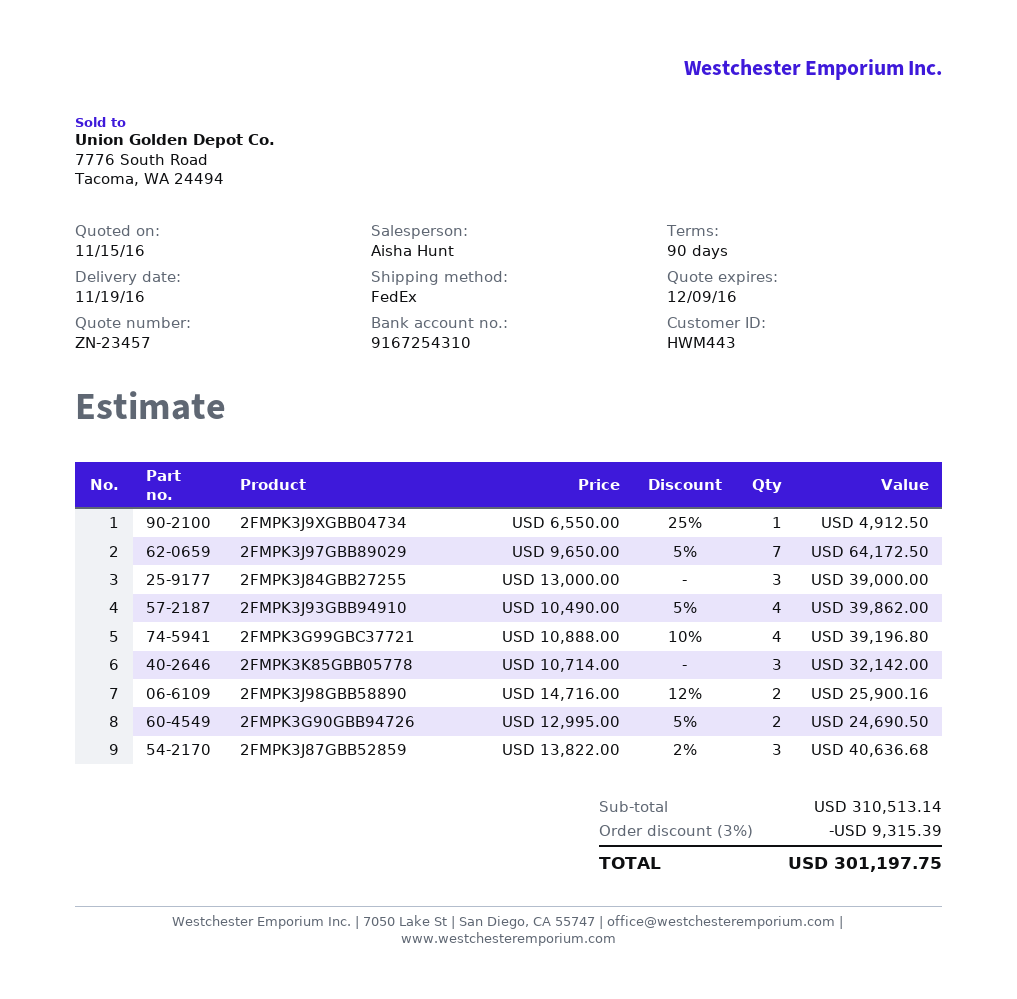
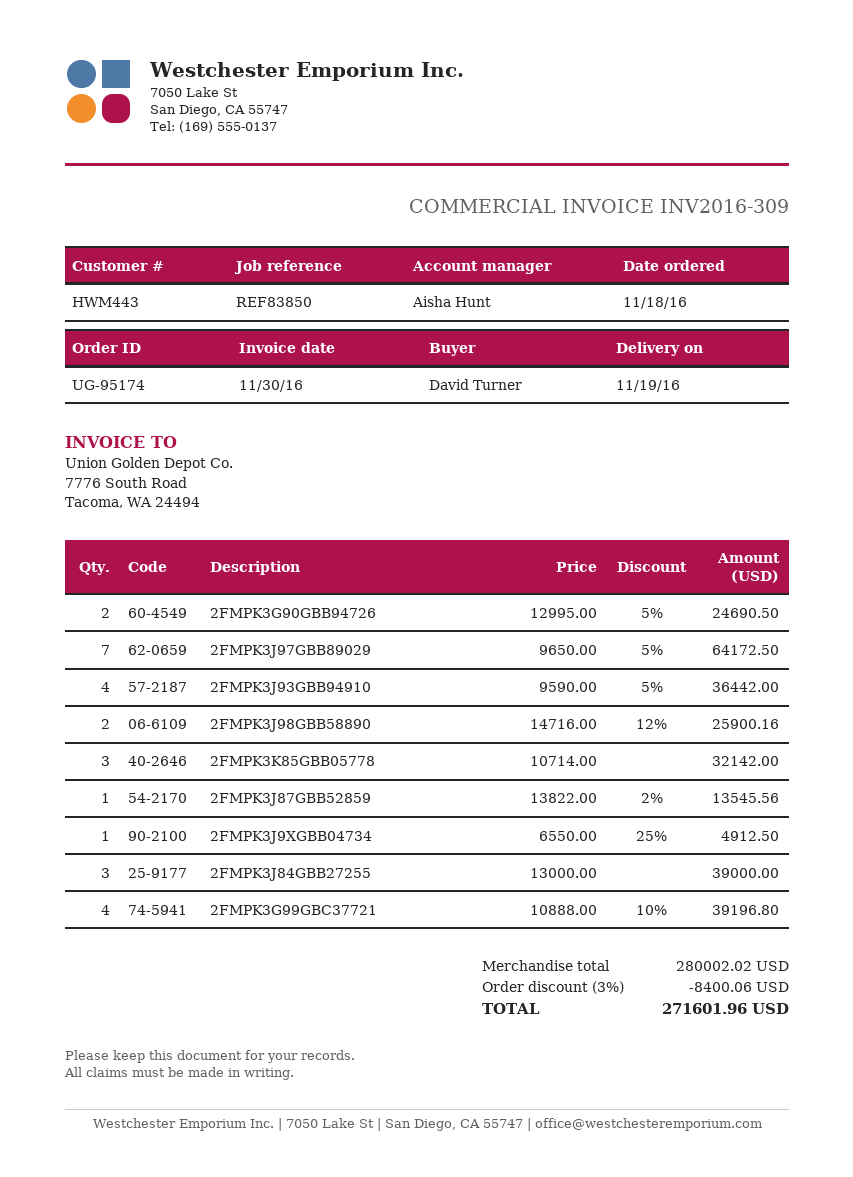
2FMPK3J93GBB94910: 4 x 10490.00 - 5% = 39862.00 -> 4 x 9590.00 - 5% = 36442.00
2FMPK3J87GBB52859: 3 x 13822.00 - 2% = 40636.68 -> 1 x 13822.00 - 2% = 13545.56
subtotal: 310513.14 -> 280002.02
discount: 3% = 9315.39 -> 3% = 8400.06
total: 301197.75 -> 271601.96

